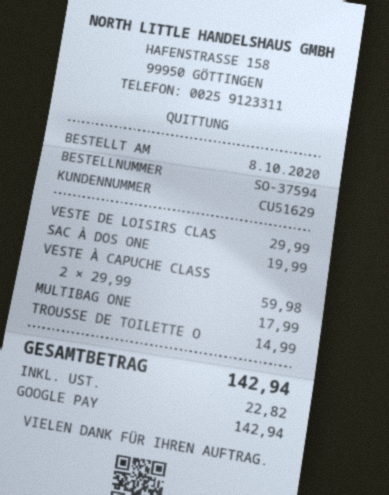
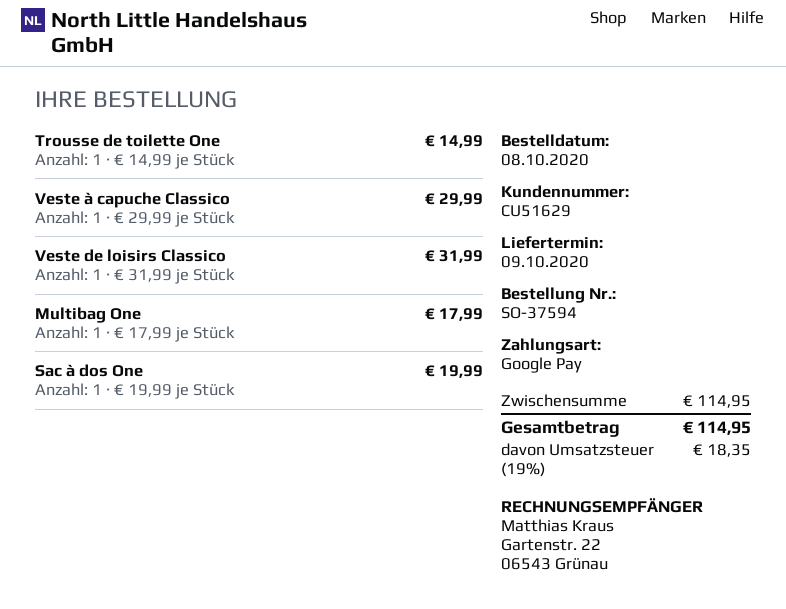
VESTE DE LOISIRS CLAS: 1 x 29.99 = 29.99 -> 1 x 31.99 = 31.99
VESTE À CAPUCHE CLASS: 2 x 29.99 = 59.98 -> 1 x 29.99 = 29.99
tax: 22.82 -> 18.35
total: 142.94 -> 114.95

